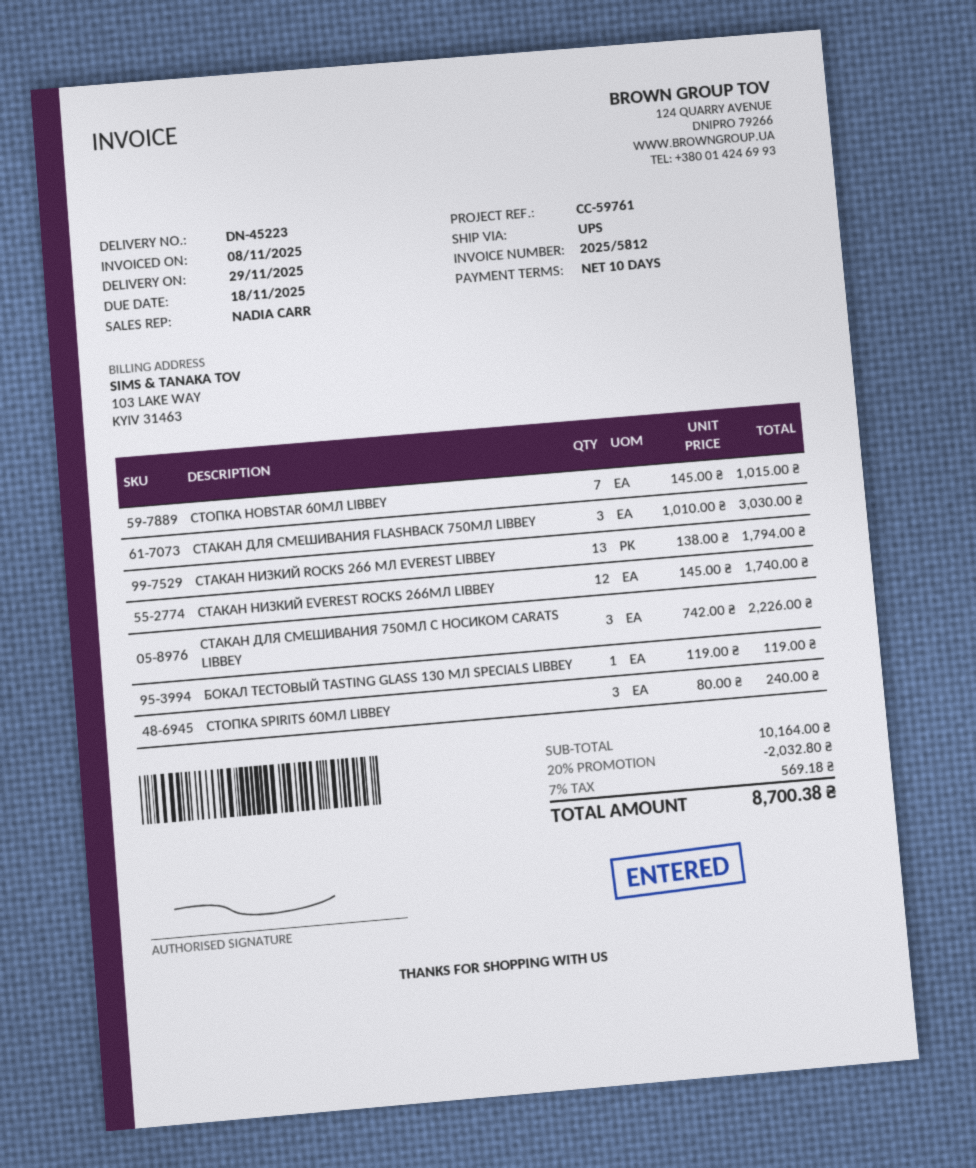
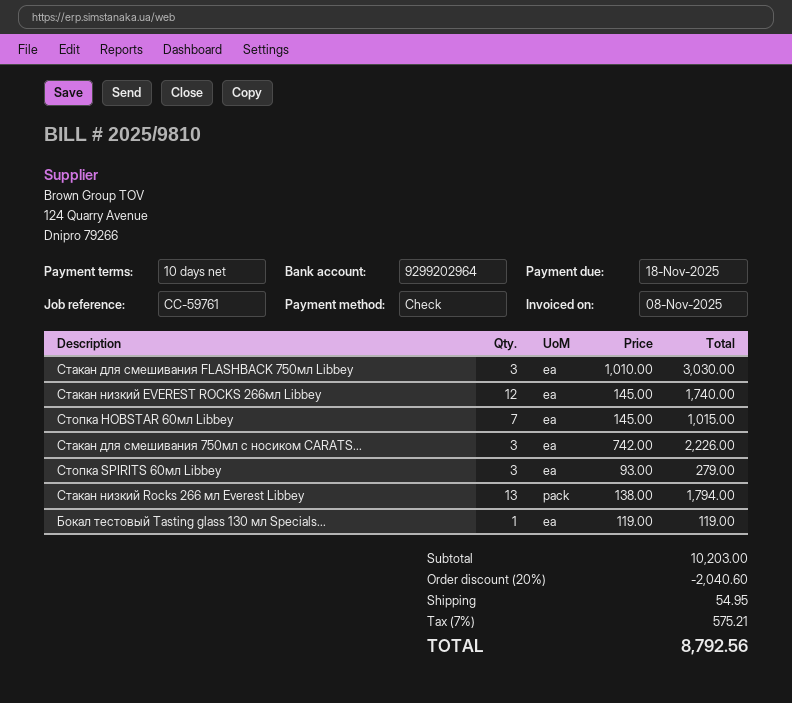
invoice number: 2025/5812 -> 2025/9810
СТОПКА SPIRITS 60МЛ LIBBEY: 3 x 80.00 = 240.00 -> 3 x 93.00 = 279.00
subtotal: 10164.00 -> 10203.00
discount: 20% = 2032.80 -> 20% = 2040.60
shipping: none -> 54.95
tax: 7% = 569.18 -> 7% = 575.21
total: 8700.38 -> 8792.56

